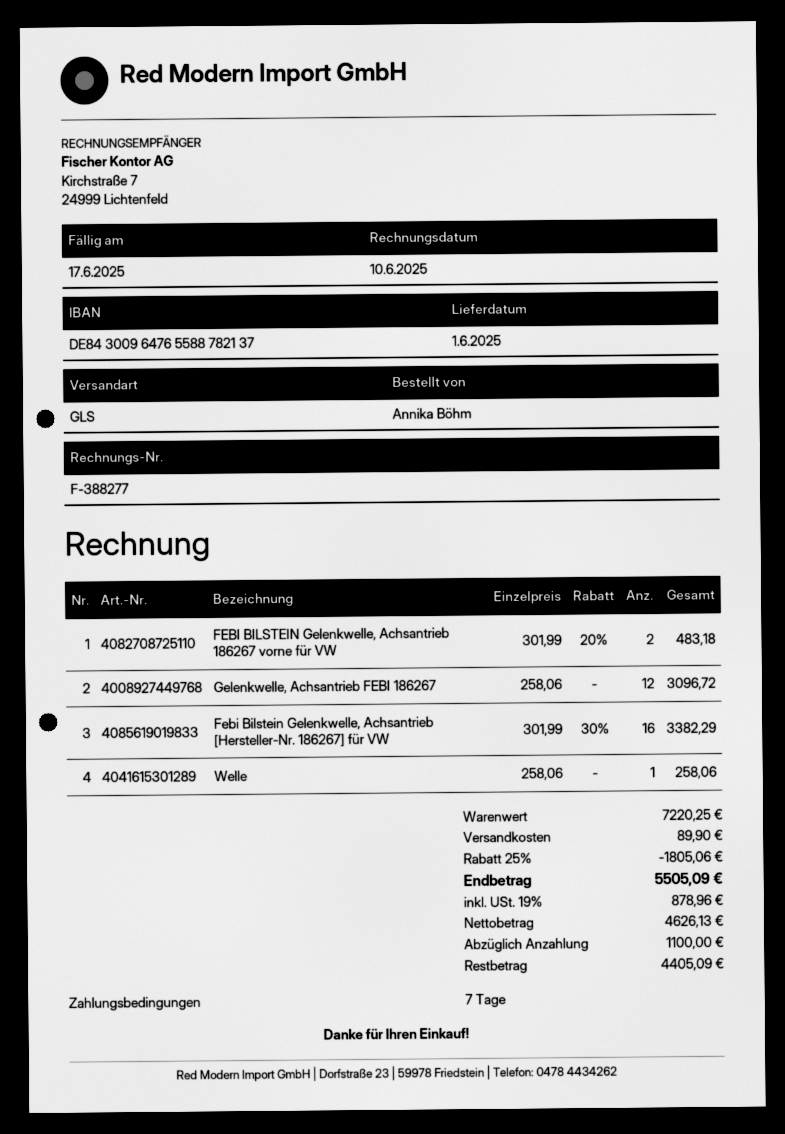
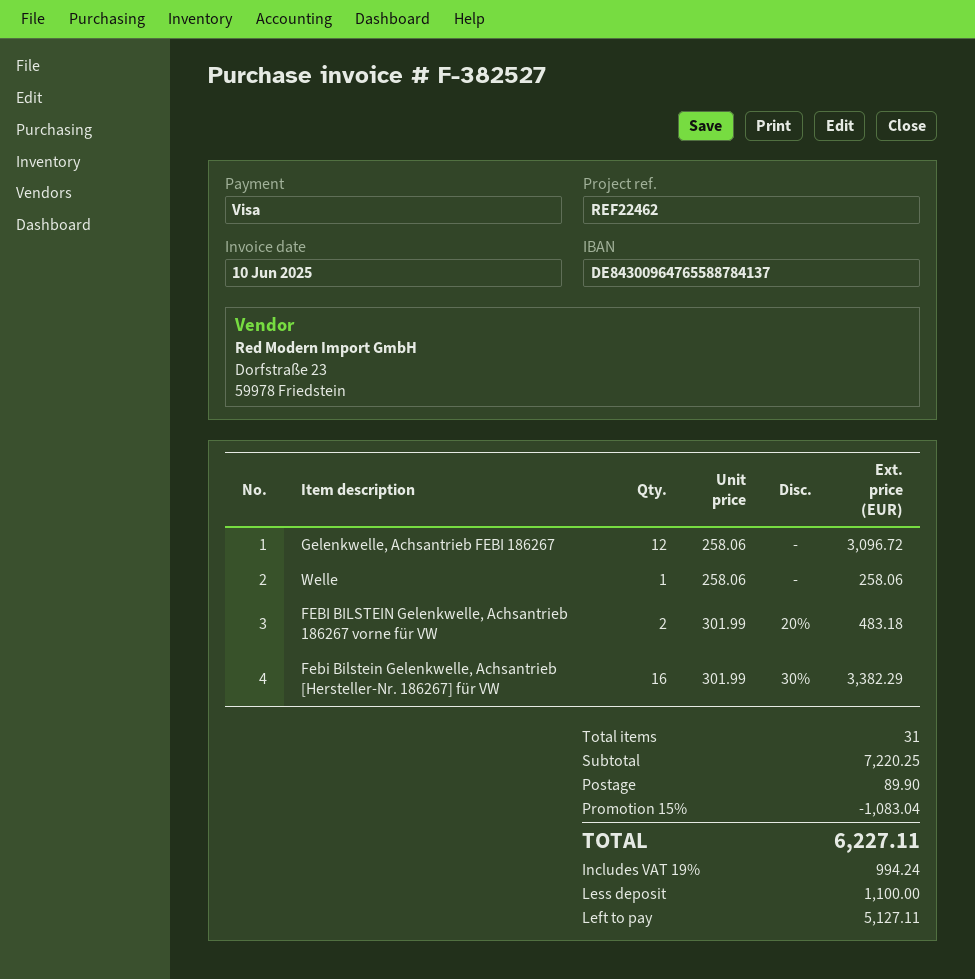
invoice number: F-388277 -> F-382527
bank account: DE84300964765588782137 -> DE84300964765588784137
discount: 25% = 1805.06 -> 15% = 1083.04
tax: 19% = 878.96 -> 19% = 994.24
total: 5505.09 -> 6227.11
balance: 4405.09 -> 5127.11

